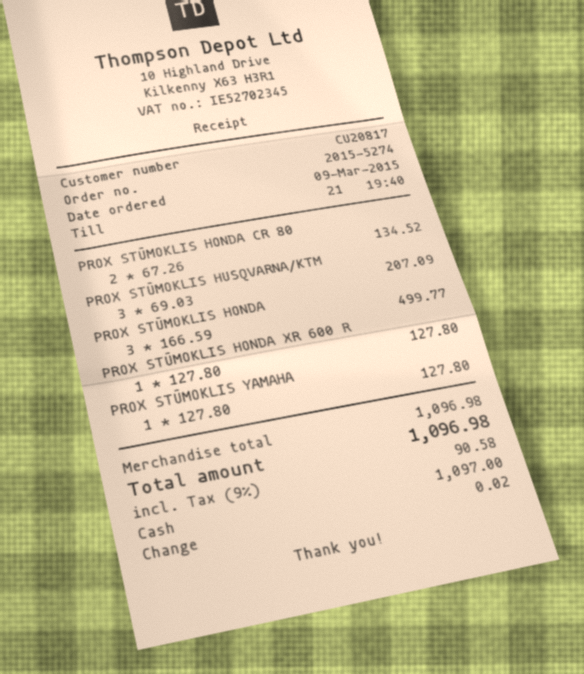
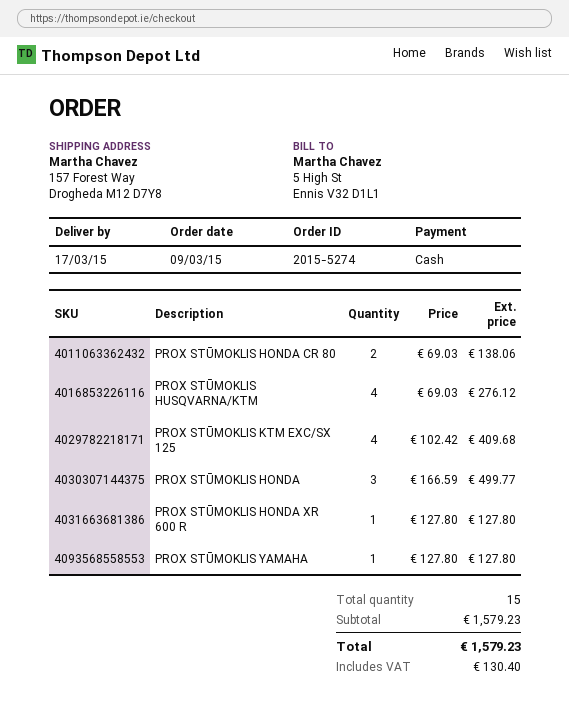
PROX STŪMOKLIS HONDA CR 80: 2 x 67.26 = 134.52 -> 2 x 69.03 = 138.06
PROX STŪMOKLIS HUSQVARNA/KTM: 3 x 69.03 = 207.09 -> 4 x 69.03 = 276.12
PROX STŪMOKLIS KTM EXC/SX 125: none -> 4 x 102.42 = 409.68
subtotal: 1096.98 -> 1579.23
tax: 90.58 -> 130.40
total: 1096.98 -> 1579.23

